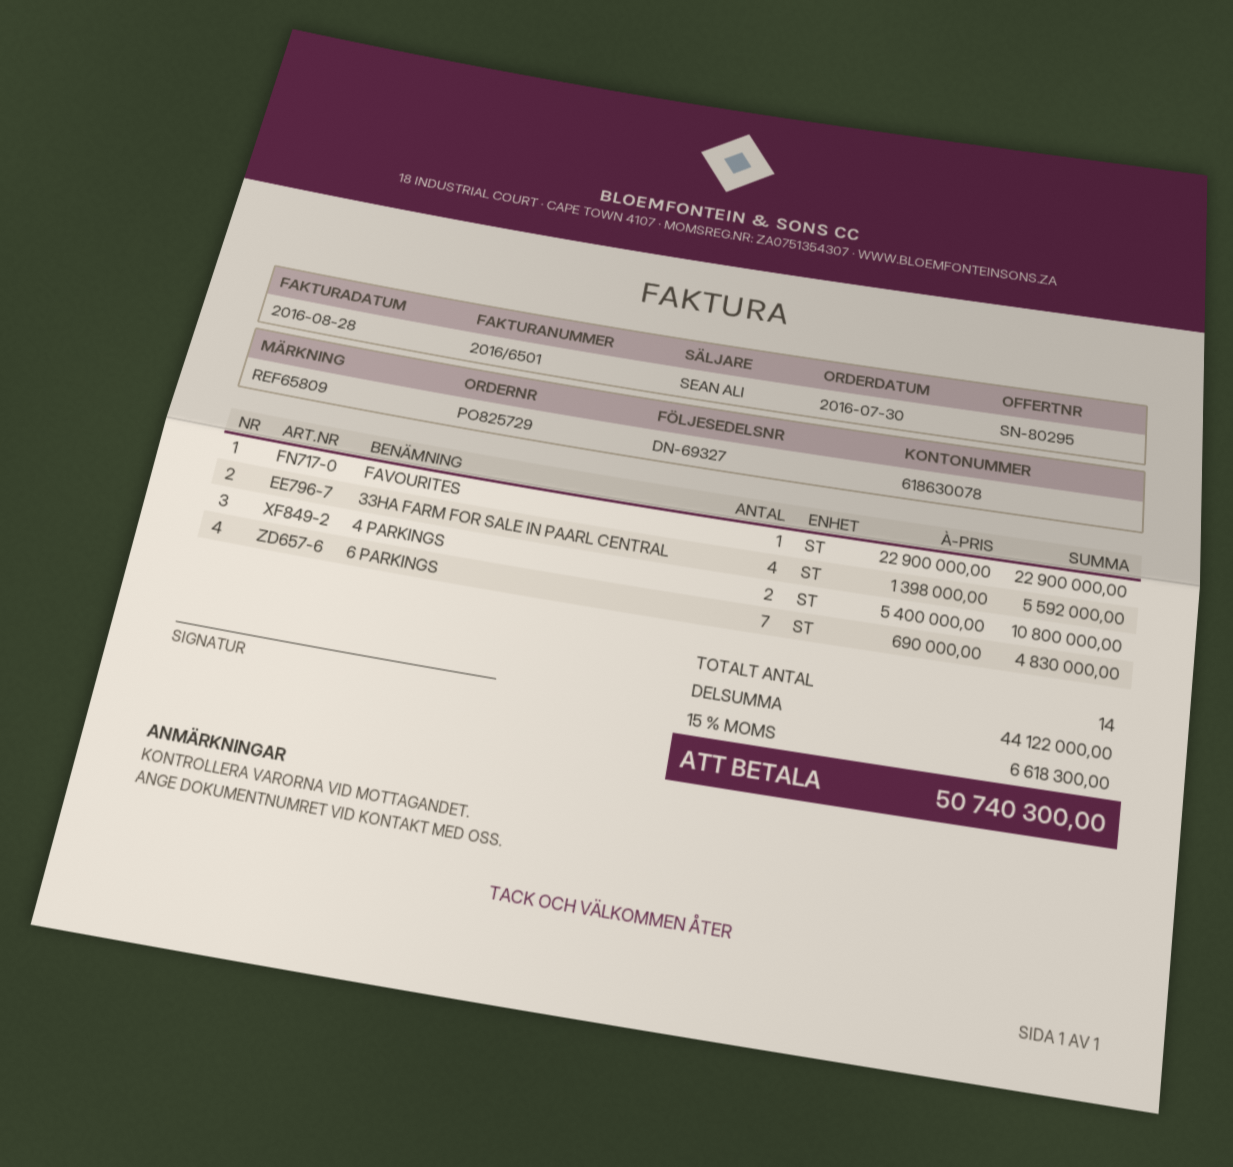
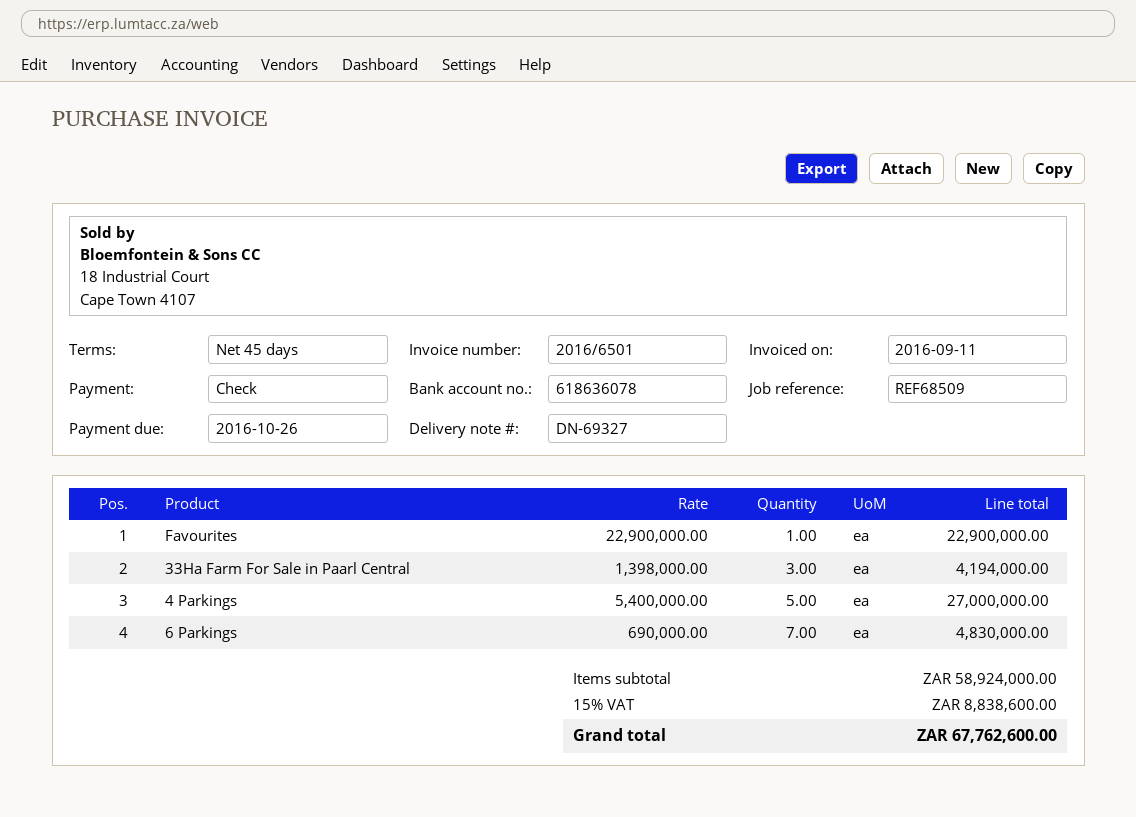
invoice date: 2016-08-28 -> 2016-09-11
reference: REF65809 -> REF68509
bank account: 618630078 -> 618636078
33HA FARM FOR SALE IN PAARL CENTRAL: 4 x 1398000.00 = 5592000.00 -> 3 x 1398000.00 = 4194000.00
4 PARKINGS: 2 x 5400000.00 = 10800000.00 -> 5 x 5400000.00 = 27000000.00
subtotal: 44122000.00 -> 58924000.00
tax: 15% = 6618300.00 -> 15% = 8838600.00
total: 50740300.00 -> 67762600.00

